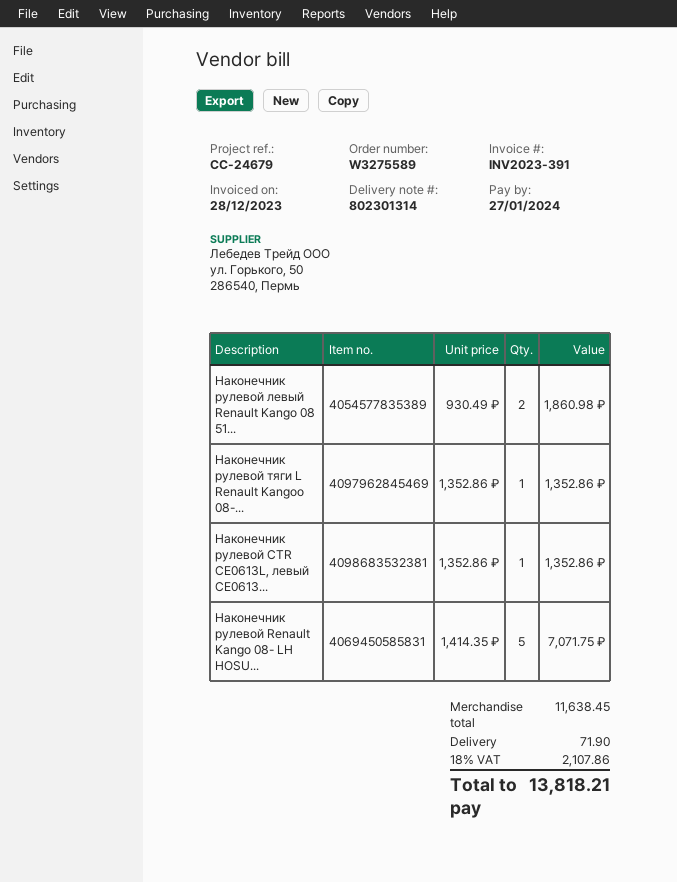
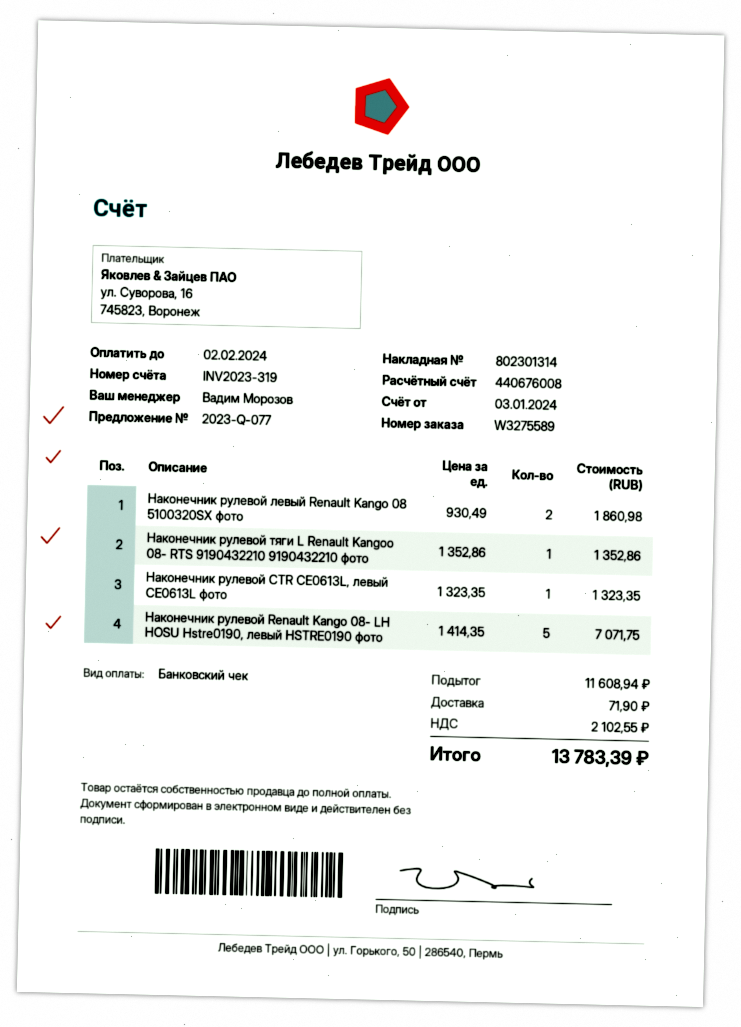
invoice number: INV2023-391 -> INV2023-319
invoice date: 2023-12-28 -> 2024-01-03
due date: 2024-01-27 -> 2024-02-02
Наконечник рулевой CTR CE0613L, левый CE0613...: 1 x 1352.86 = 1352.86 -> 1 x 1323.35 = 1323.35
subtotal: 11638.45 -> 11608.94
tax: 2107.86 -> 2102.55
total: 13818.21 -> 13783.39

